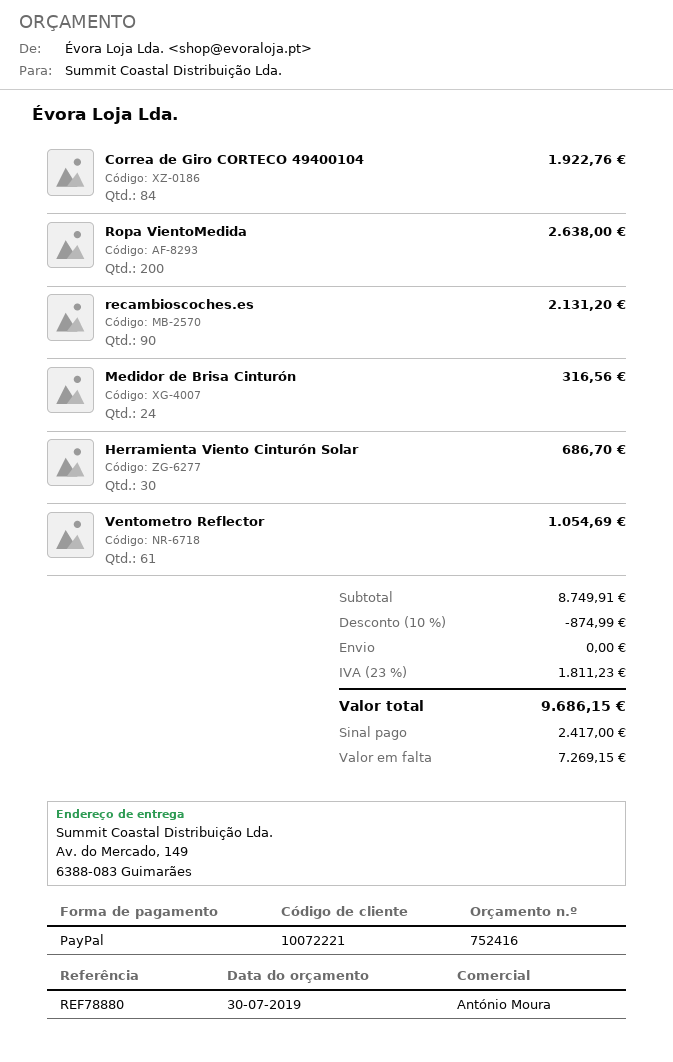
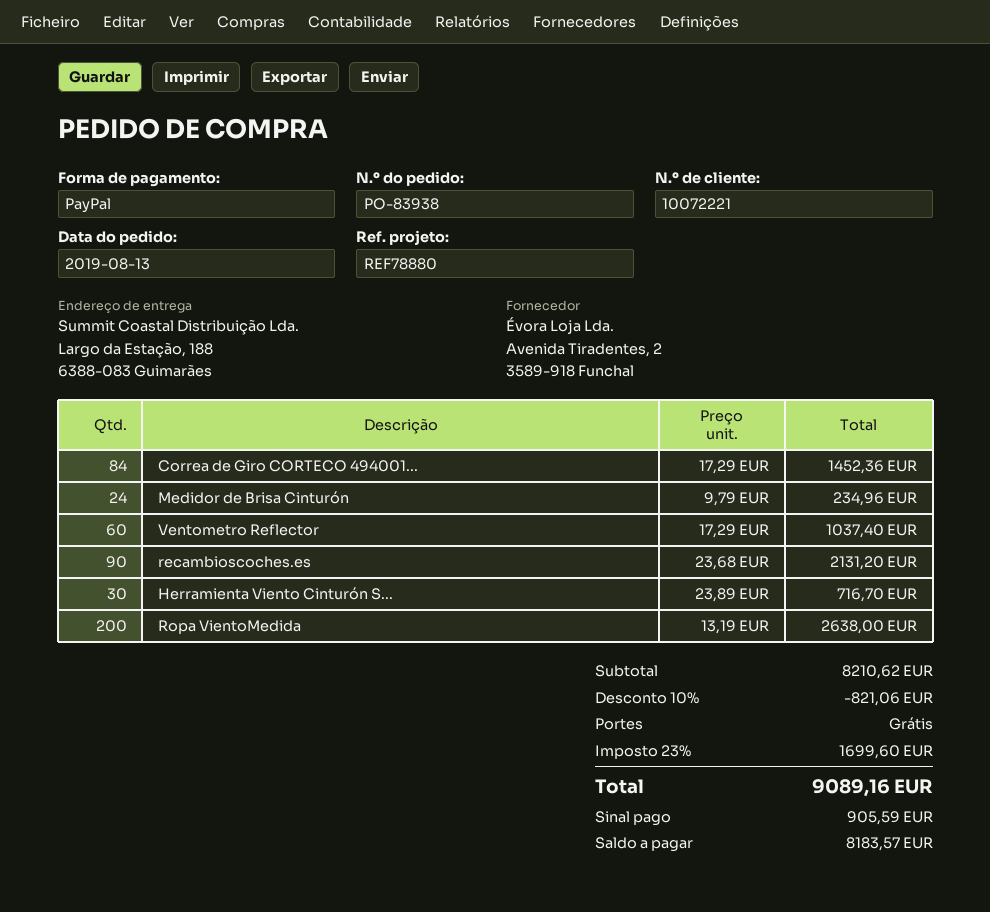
ship to: Av. do Mercado, 149, 6388-083 Guimarães -> Largo da Estação, 188, 6388-083 Guimarães
Correa de Giro CORTECO 49400104: 84 for 1922.76 -> 84 for 1452.36
Medidor de Brisa Cinturón: 24 for 316.56 -> 24 for 234.96
Herramienta Viento Cinturón Solar: 30 for 686.70 -> 30 for 716.70
Ventometro Reflector: 61 for 1054.69 -> 60 for 1037.40
subtotal: 8749.91 -> 8210.62
discount: 10% = 874.99 -> 10% = 821.06
tax: 23% = 1811.23 -> 23% = 1699.60
total: 9686.15 -> 9089.16
deposit: 2417.00 -> 905.59
balance: 7269.15 -> 8183.57

